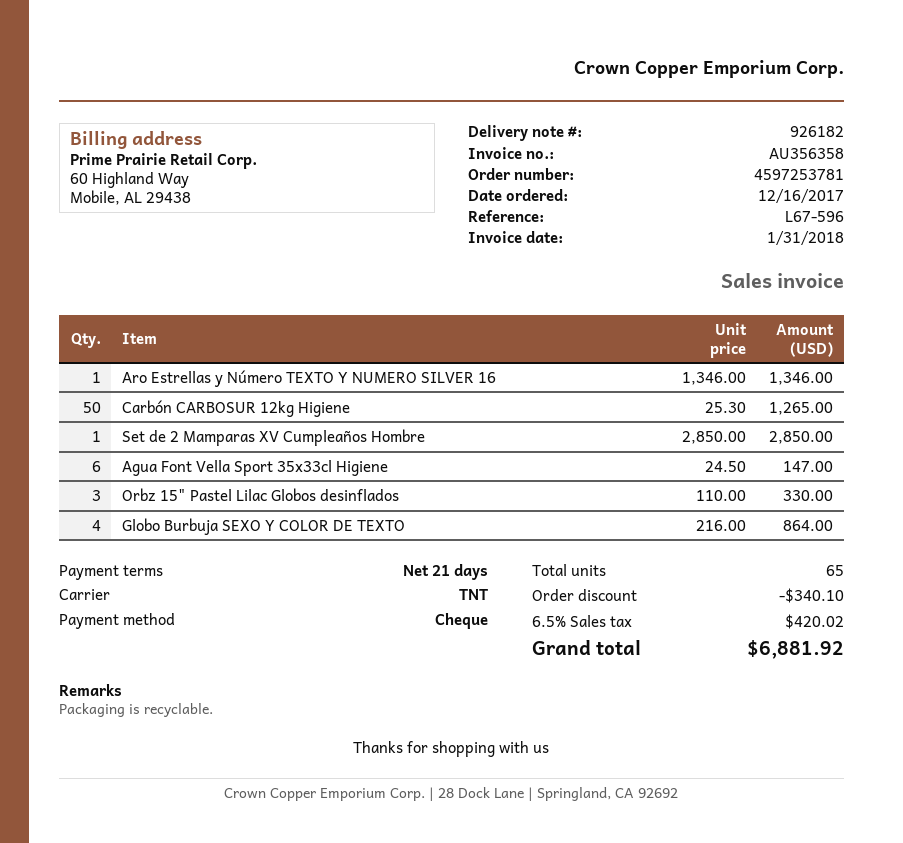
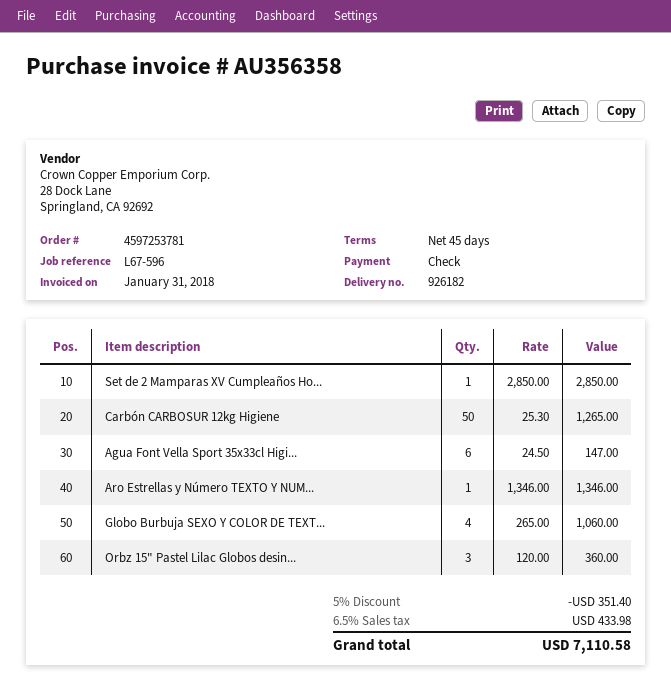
payment terms: 21 days -> 45 days
Orbz 15" Pastel Lilac Globos desinflados: 3 x 110.00 = 330.00 -> 3 x 120.00 = 360.00
Globo Burbuja SEXO Y COLOR DE TEXTO: 4 x 216.00 = 864.00 -> 4 x 265.00 = 1060.00
discount: 340.10 -> 351.40
tax: 6.5% = 420.02 -> 6.5% = 433.98
total: 6881.92 -> 7110.58

